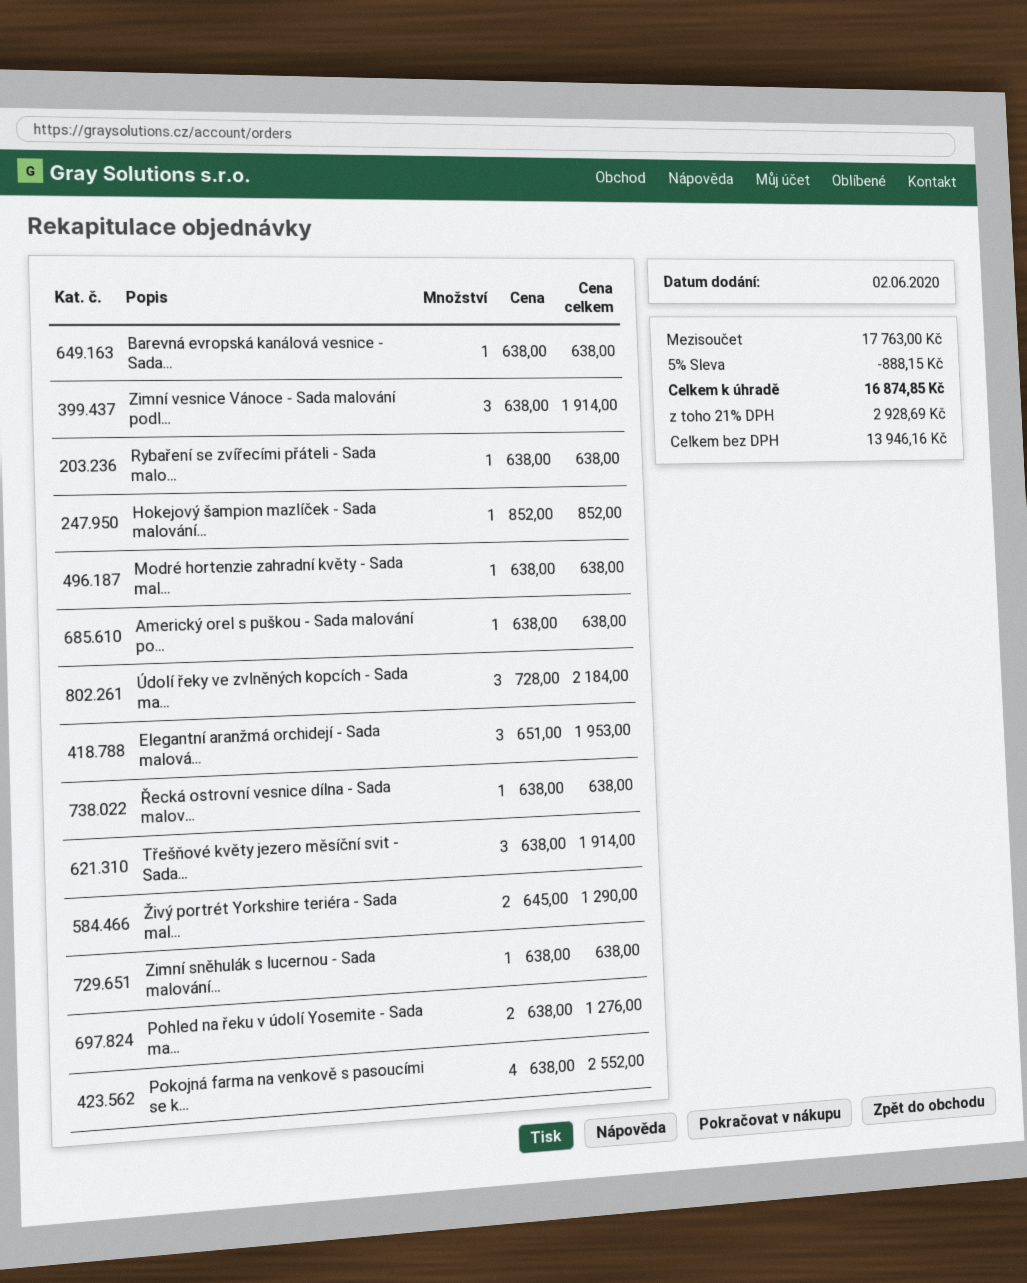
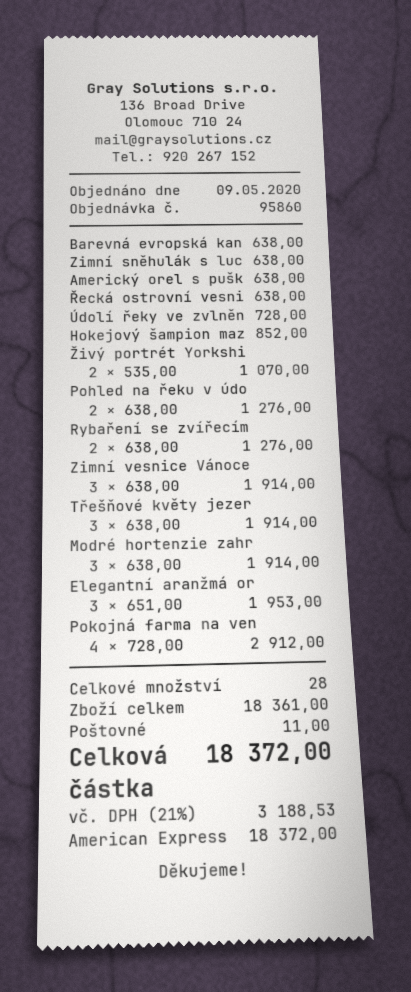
Rybaření se zvířecími přáteli - Sada malo...: 1 x 638.00 = 638.00 -> 2 x 638.00 = 1276.00
Modré hortenzie zahradní květy - Sada mal...: 1 x 638.00 = 638.00 -> 3 x 638.00 = 1914.00
Údolí řeky ve zvlněných kopcích - Sada ma...: 3 x 728.00 = 2184.00 -> 1 x 728.00 = 728.00
Živý portrét Yorkshire teriéra - Sada mal...: 2 x 645.00 = 1290.00 -> 2 x 535.00 = 1070.00
Pokojná farma na venkově s pasoucími se k...: 4 x 638.00 = 2552.00 -> 4 x 728.00 = 2912.00
subtotal: 17763.00 -> 18361.00
discount: 5% = 888.15 -> none
shipping: none -> 11.00
tax: 21% = 2928.69 -> 21% = 3188.53
total: 16874.85 -> 18372.00

